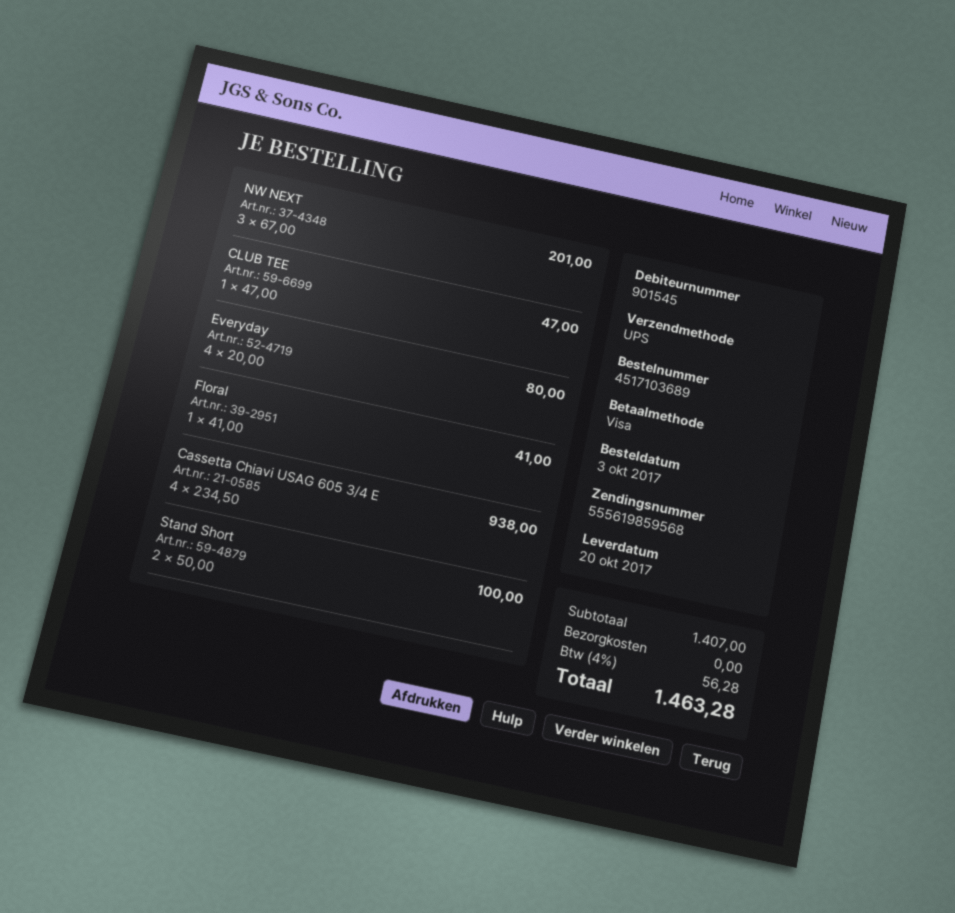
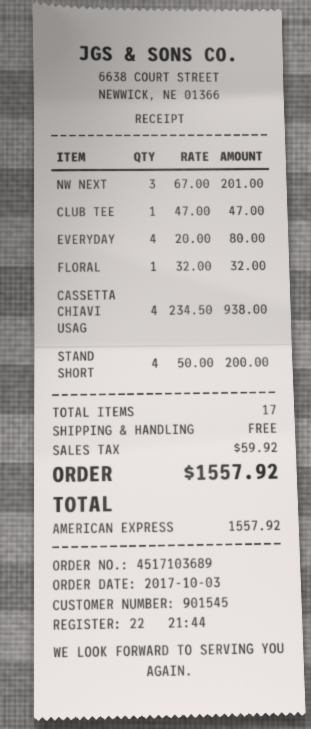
payment method: Visa -> American Express
Floral: 1 x 41.00 = 41.00 -> 1 x 32.00 = 32.00
Stand Short: 2 x 50.00 = 100.00 -> 4 x 50.00 = 200.00
tax: 56.28 -> 59.92
total: 1463.28 -> 1557.92

